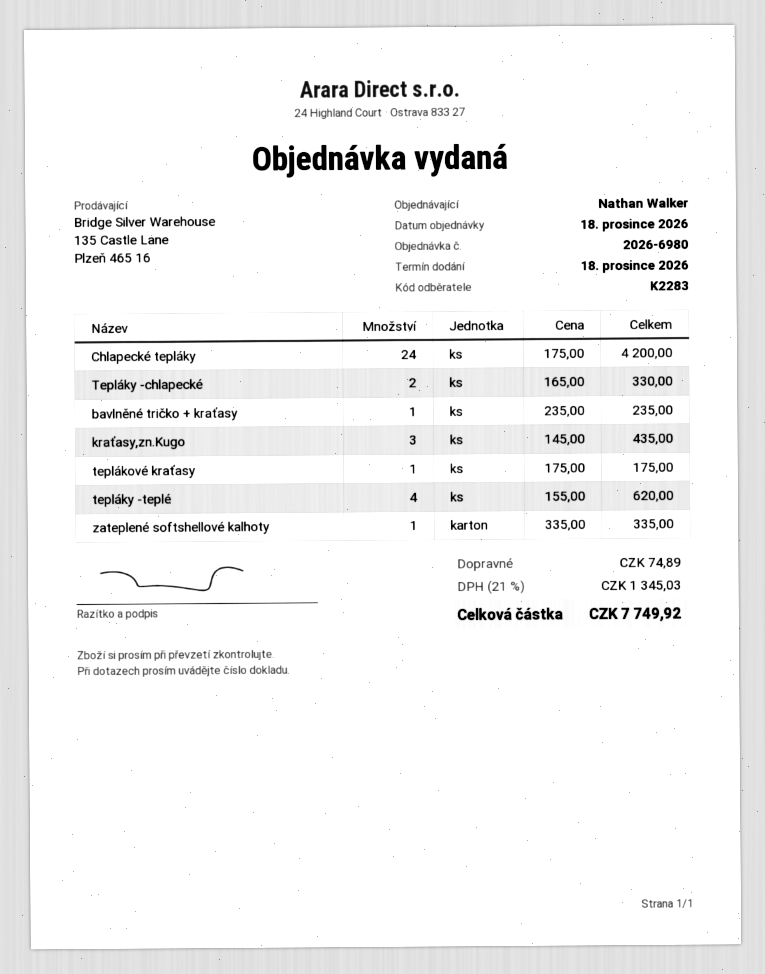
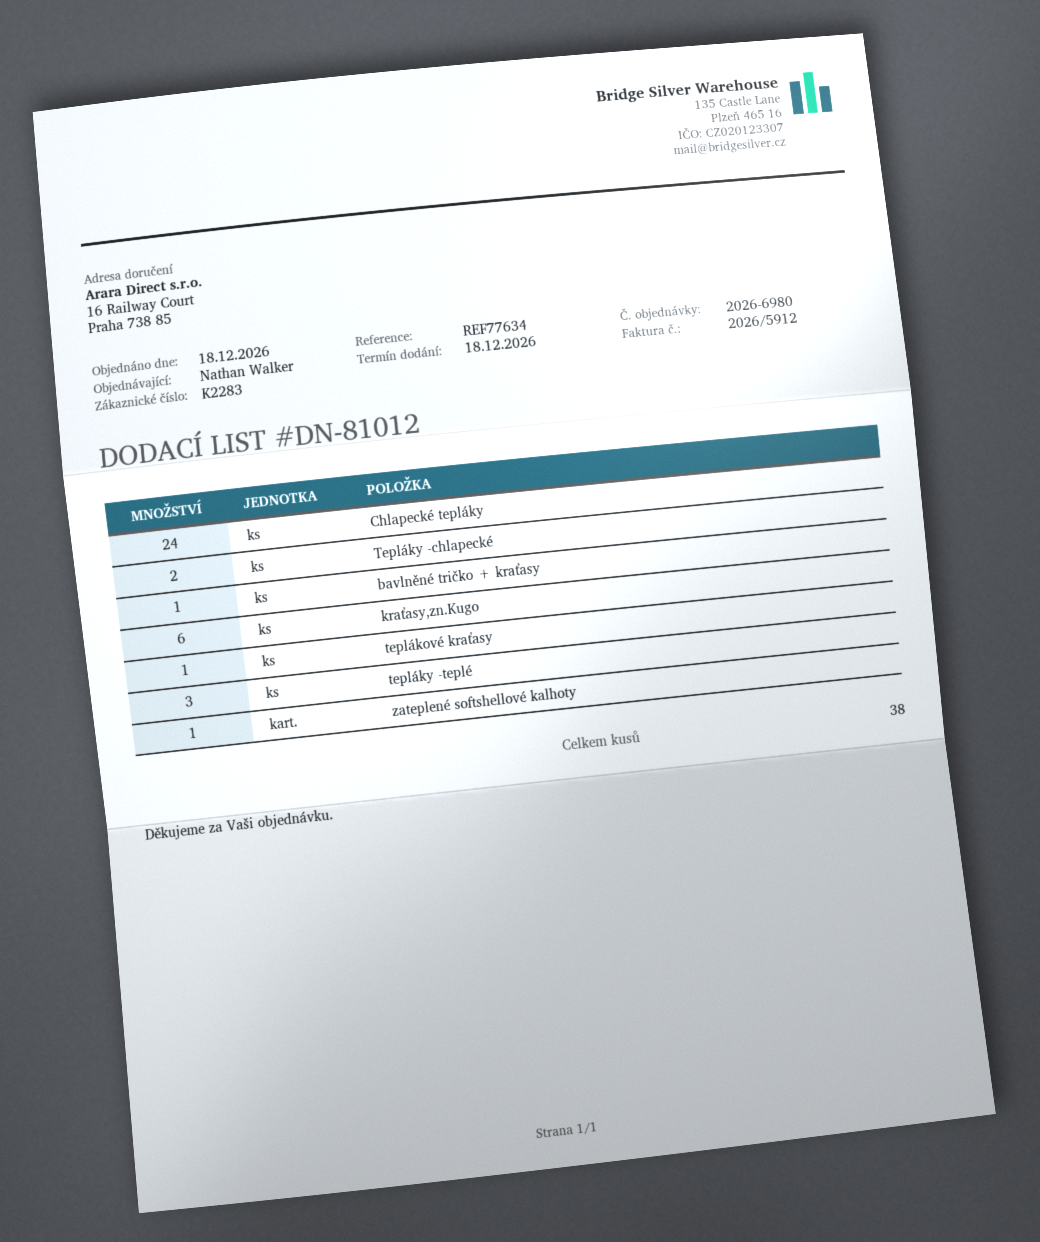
kraťasy,zn.Kugo: 3 -> 6
tepláky -teplé: 4 -> 3

